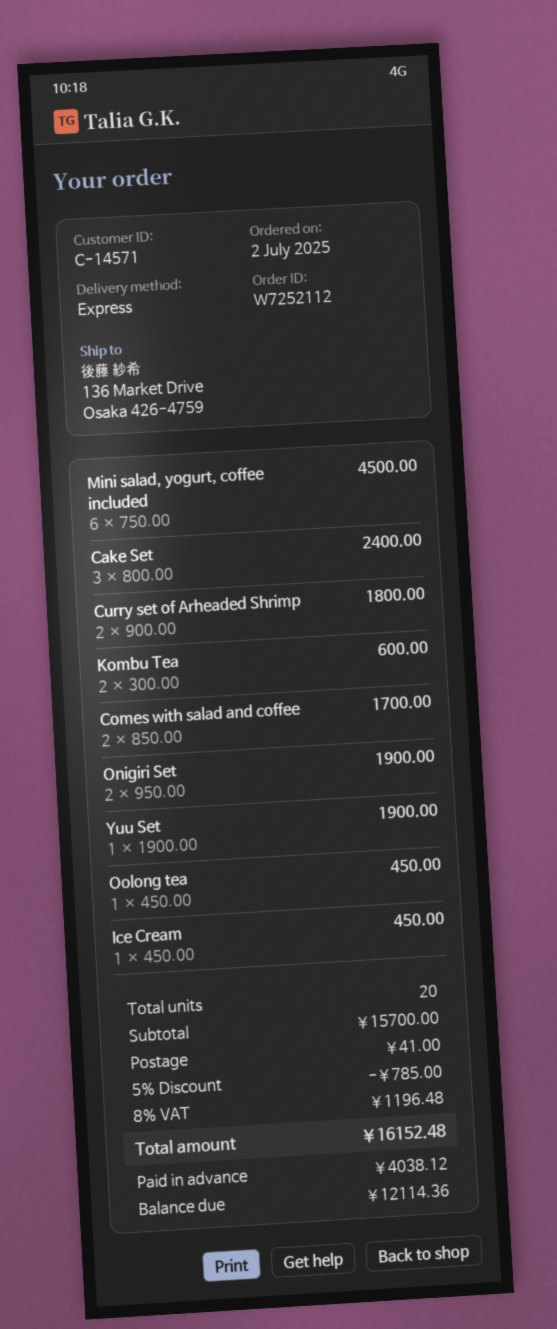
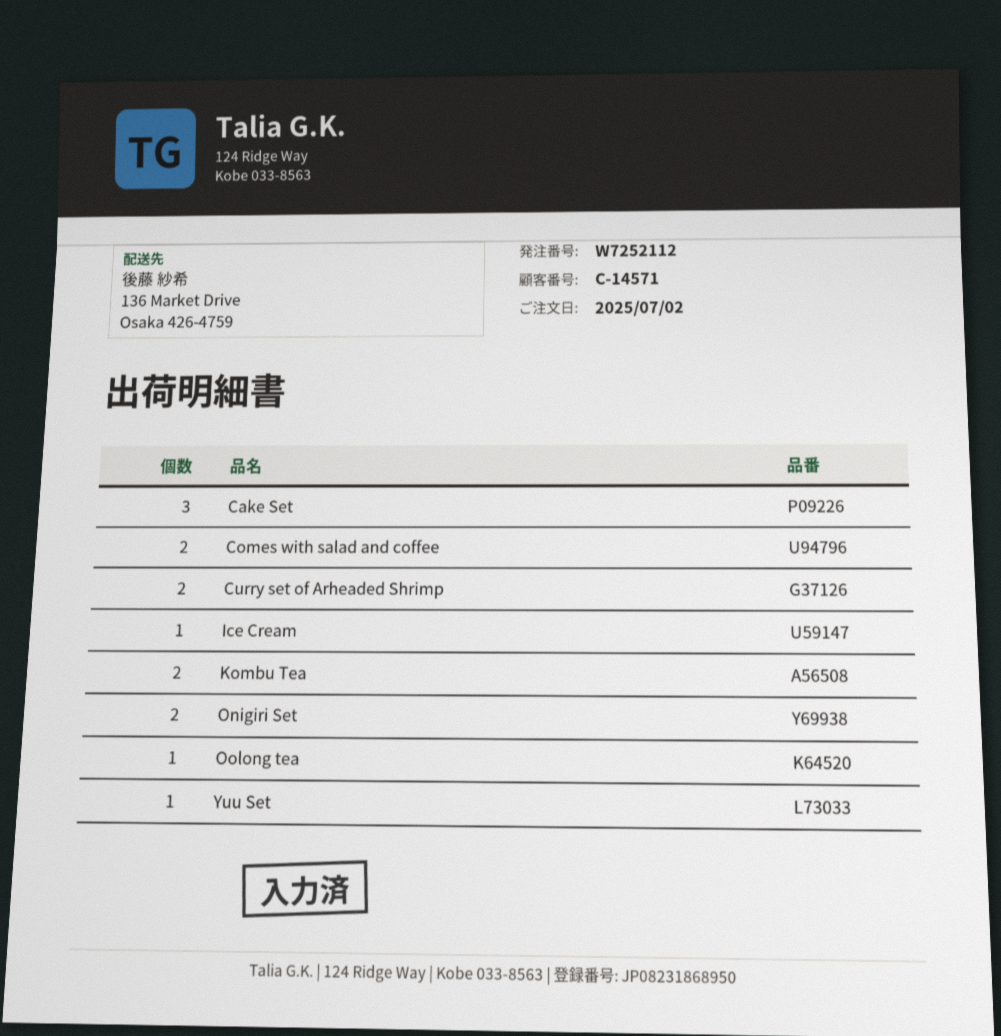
Mini salad, yogurt, coffee included: 6 -> none

